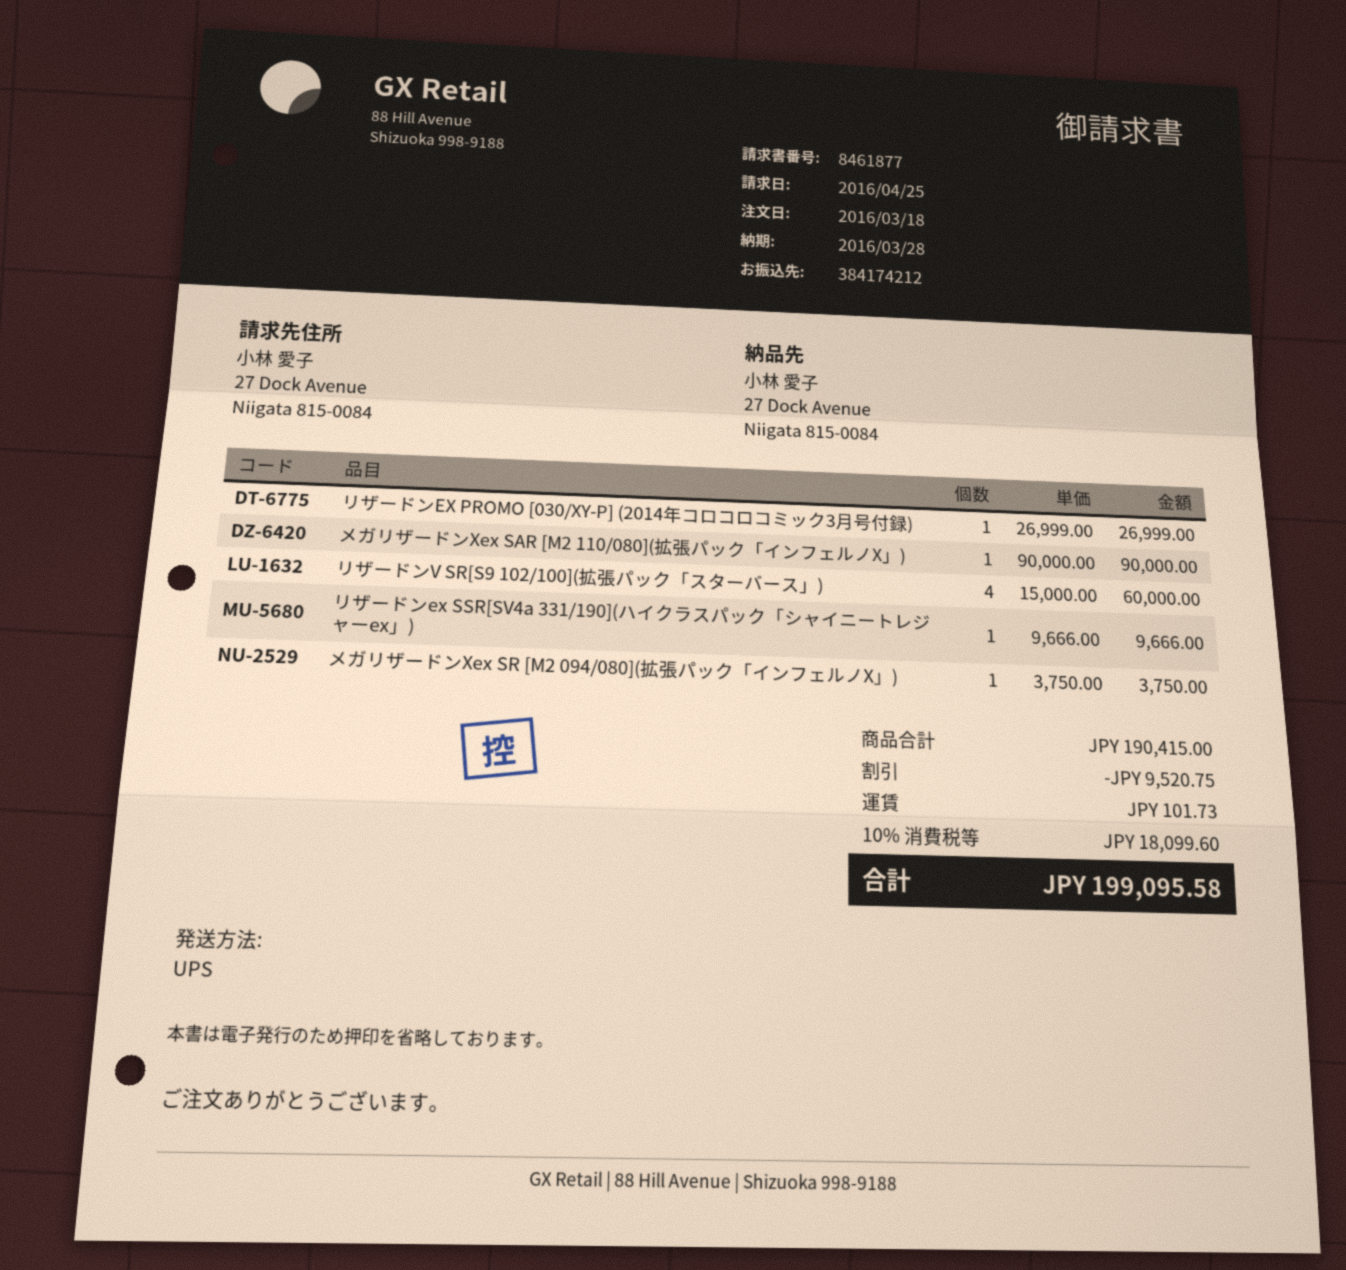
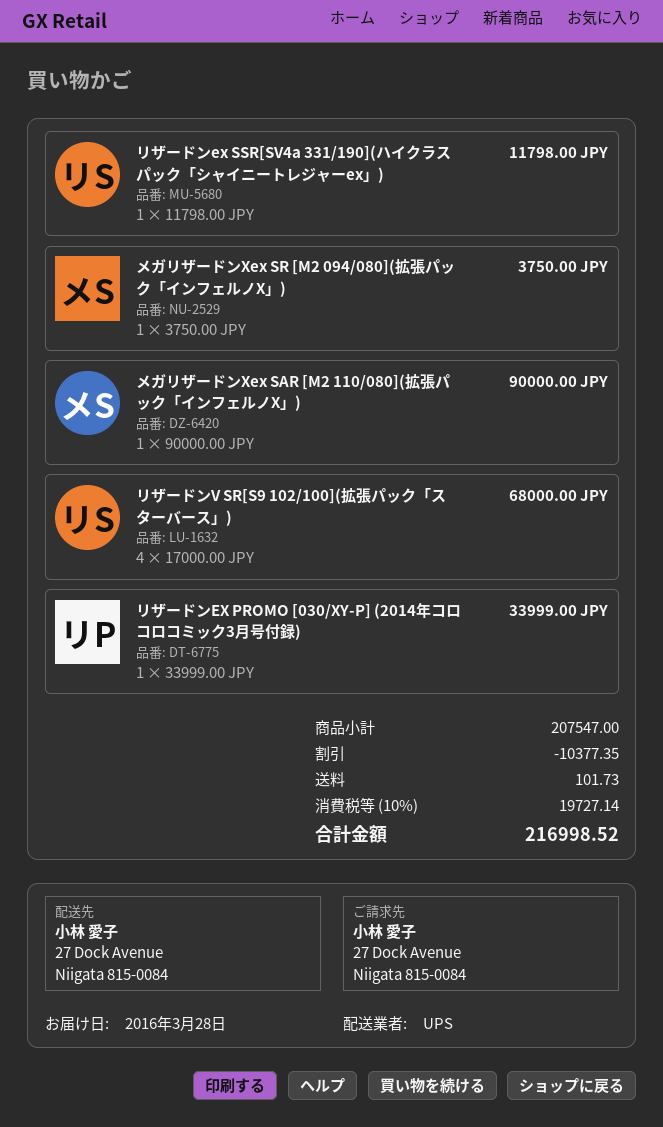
リザードンEX PROMO [030/XY-P] (2014年コロコロコミック3月号付録): 1 x 26999.00 = 26999.00 -> 1 x 33999.00 = 33999.00
リザードンV SR[S9 102/100](拡張パック「スターバース」): 4 x 15000.00 = 60000.00 -> 4 x 17000.00 = 68000.00
リザードンex SSR[SV4a 331/190](ハイクラスパック「シャイニートレジャーex」): 1 x 9666.00 = 9666.00 -> 1 x 11798.00 = 11798.00
subtotal: 190415.00 -> 207547.00
discount: 9520.75 -> 10377.35
tax: 10% = 18099.60 -> 10% = 19727.14
total: 199095.58 -> 216998.52

